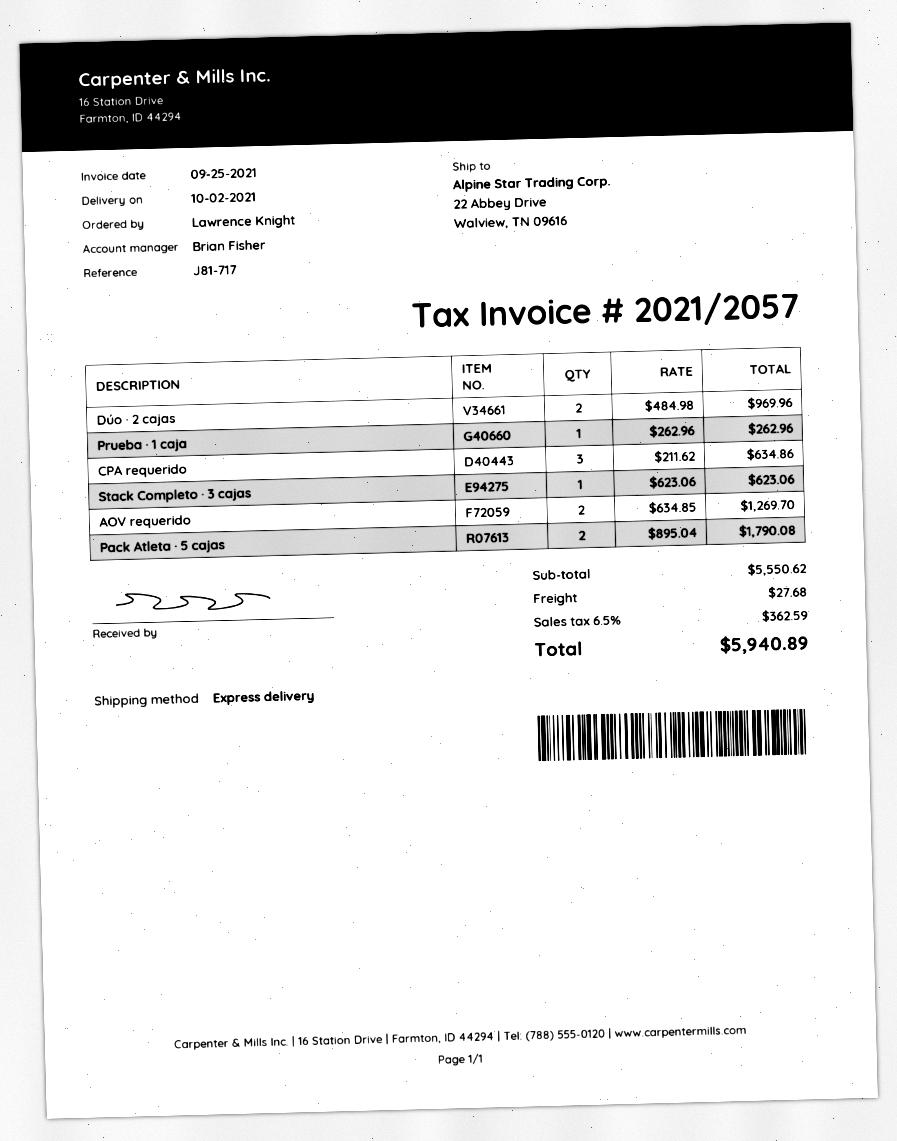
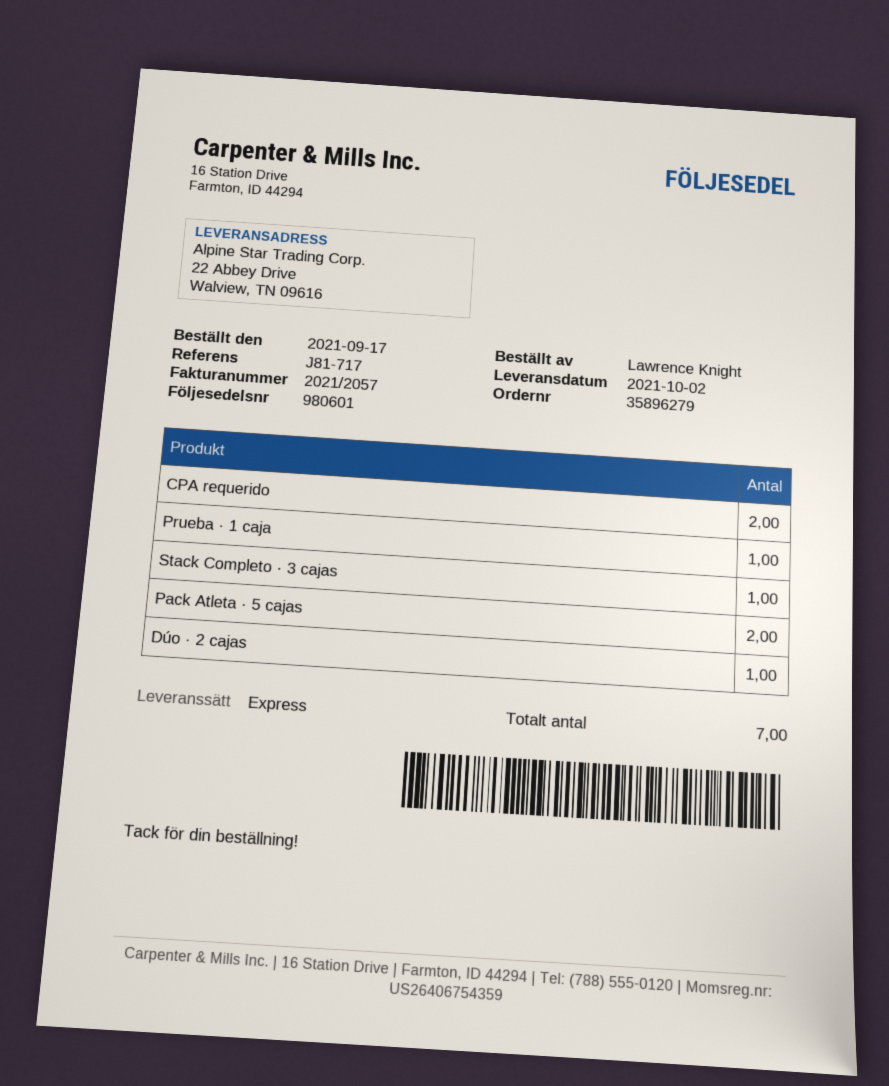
Dúo · 2 cajas: 2 -> 1
CPA requerido: 3 -> 2
AOV requerido: 2 -> none

